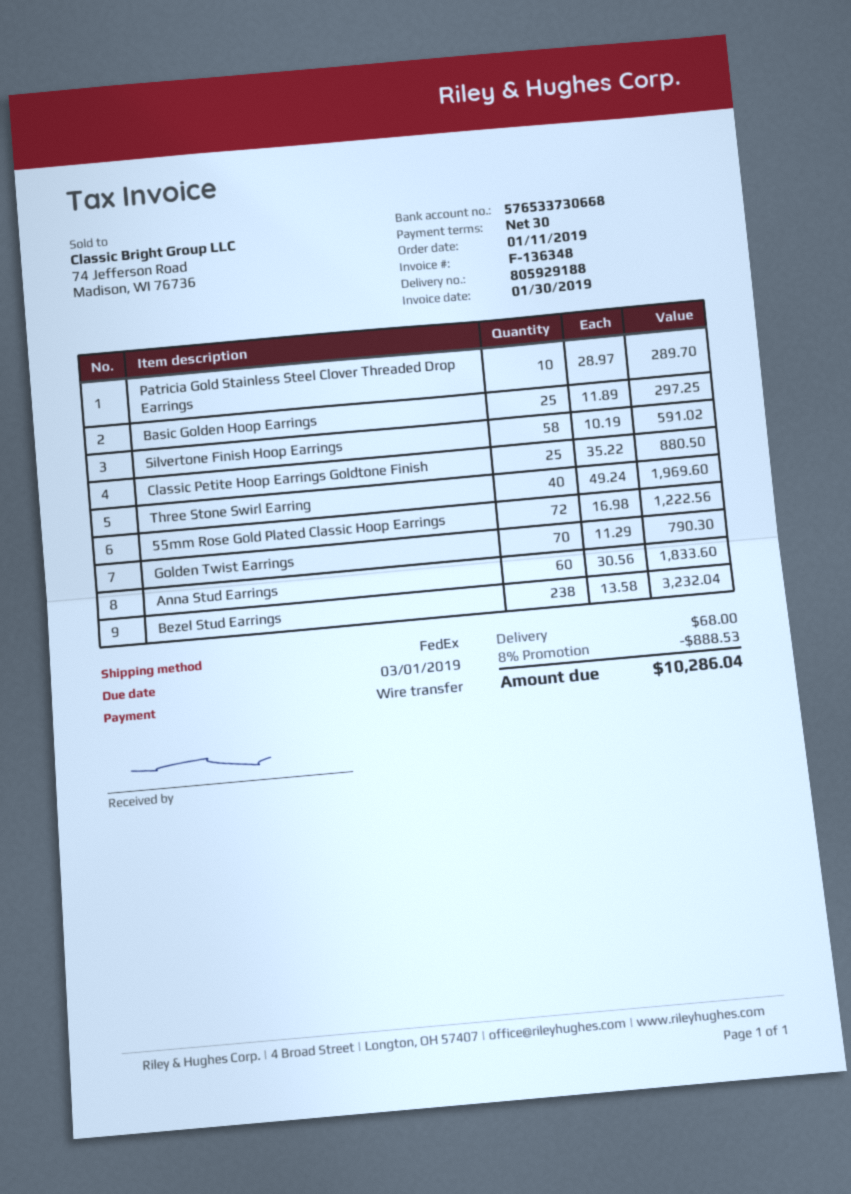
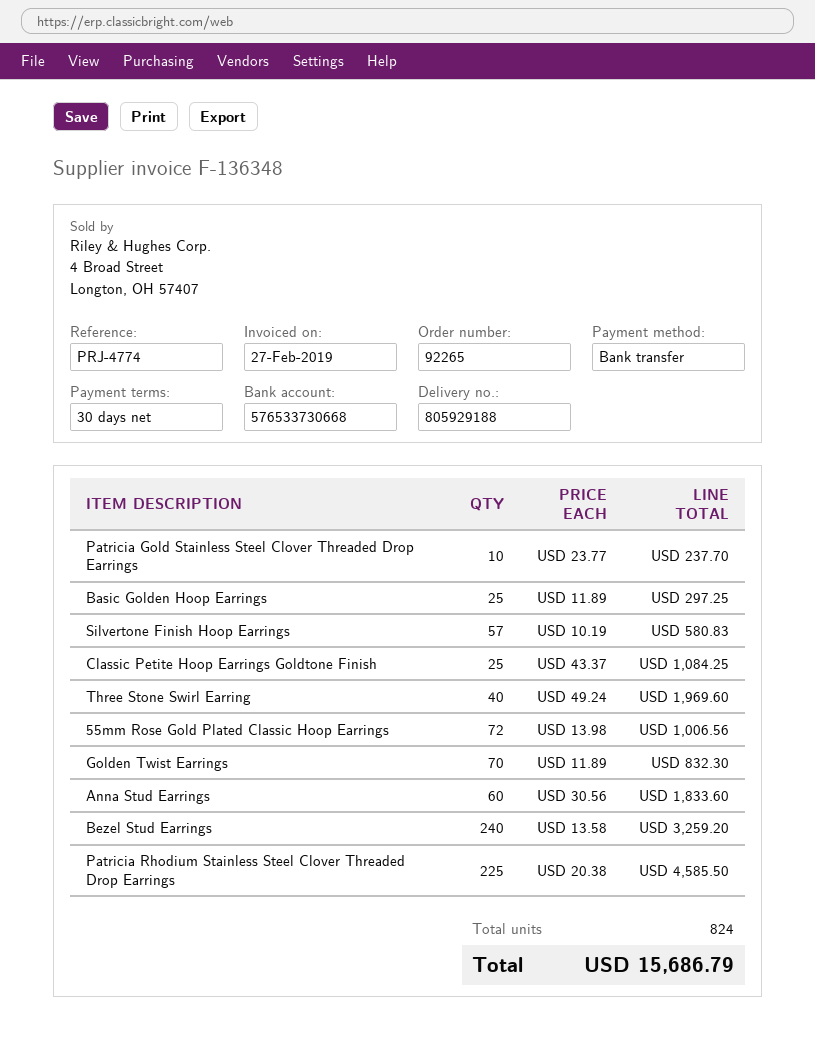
invoice date: 2019-01-30 -> 2019-02-27
Patricia Gold Stainless Steel Clover Threaded Drop Earrings: 10 x 28.97 = 289.70 -> 10 x 23.77 = 237.70
Silvertone Finish Hoop Earrings: 58 x 10.19 = 591.02 -> 57 x 10.19 = 580.83
Classic Petite Hoop Earrings Goldtone Finish: 25 x 35.22 = 880.50 -> 25 x 43.37 = 1084.25
55mm Rose Gold Plated Classic Hoop Earrings: 72 x 16.98 = 1222.56 -> 72 x 13.98 = 1006.56
Golden Twist Earrings: 70 x 11.29 = 790.30 -> 70 x 11.89 = 832.30
Bezel Stud Earrings: 238 x 13.58 = 3232.04 -> 240 x 13.58 = 3259.20
Patricia Rhodium Stainless Steel Clover Threaded Drop Earrings: none -> 225 x 20.38 = 4585.50
discount: 8% = 888.53 -> none
shipping: 68.00 -> none
total: 10286.04 -> 15686.79

